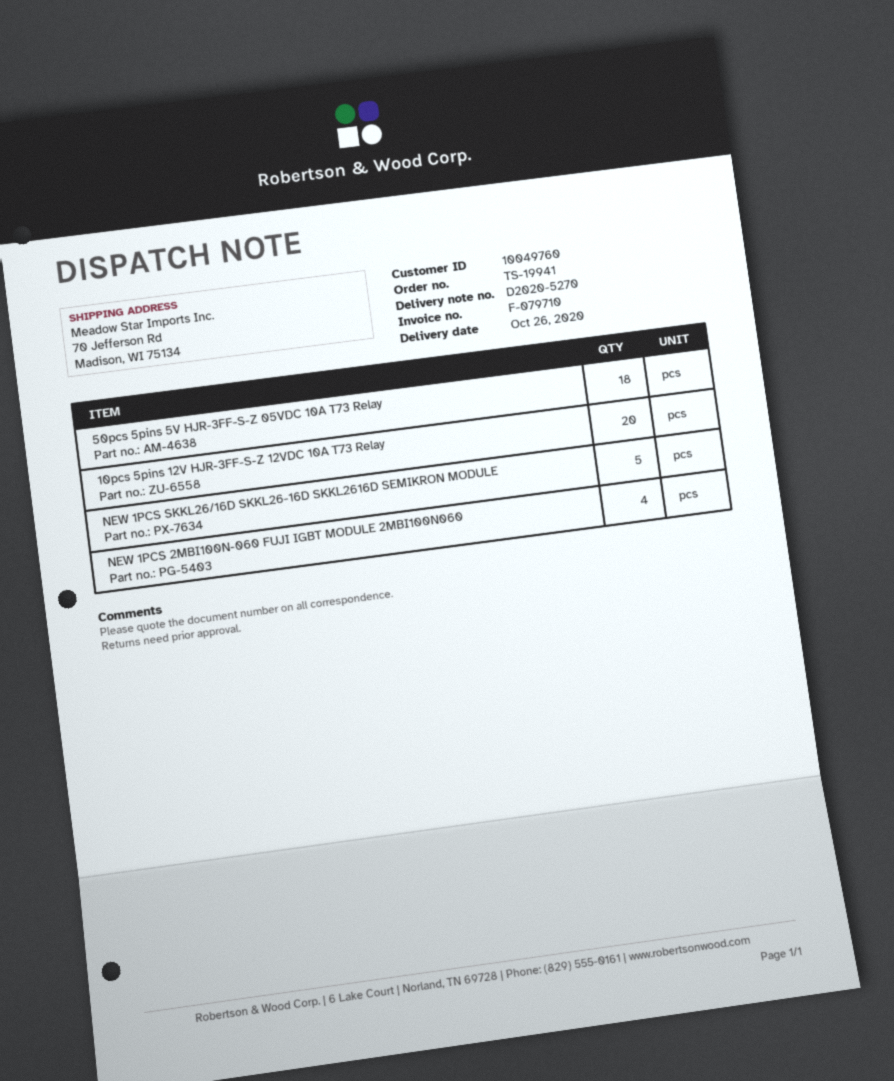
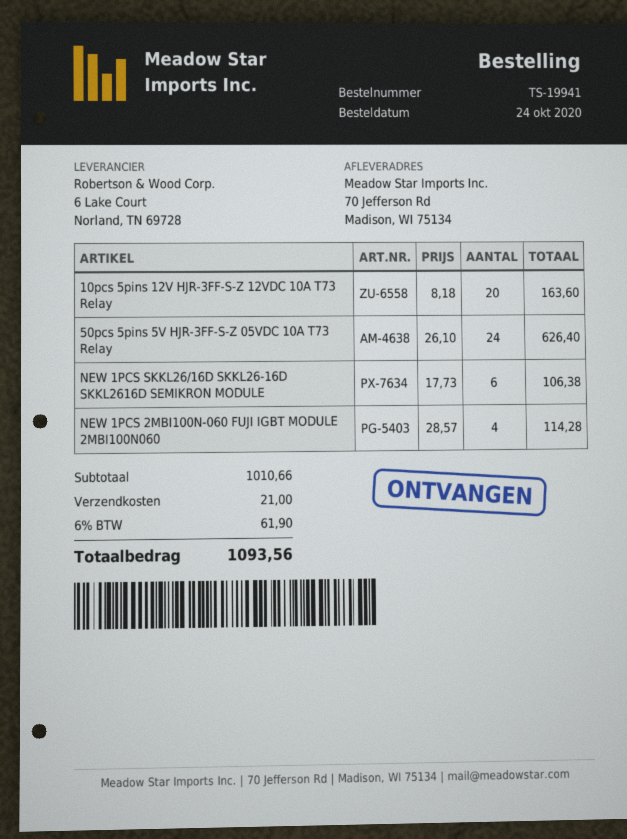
50pcs 5pins 5V HJR-3FF-S-Z 05VDC 10A T73 Relay: 18 -> 24
NEW 1PCS SKKL26/16D SKKL26-16D SKKL2616D SEMIKRON MODULE: 5 -> 6

